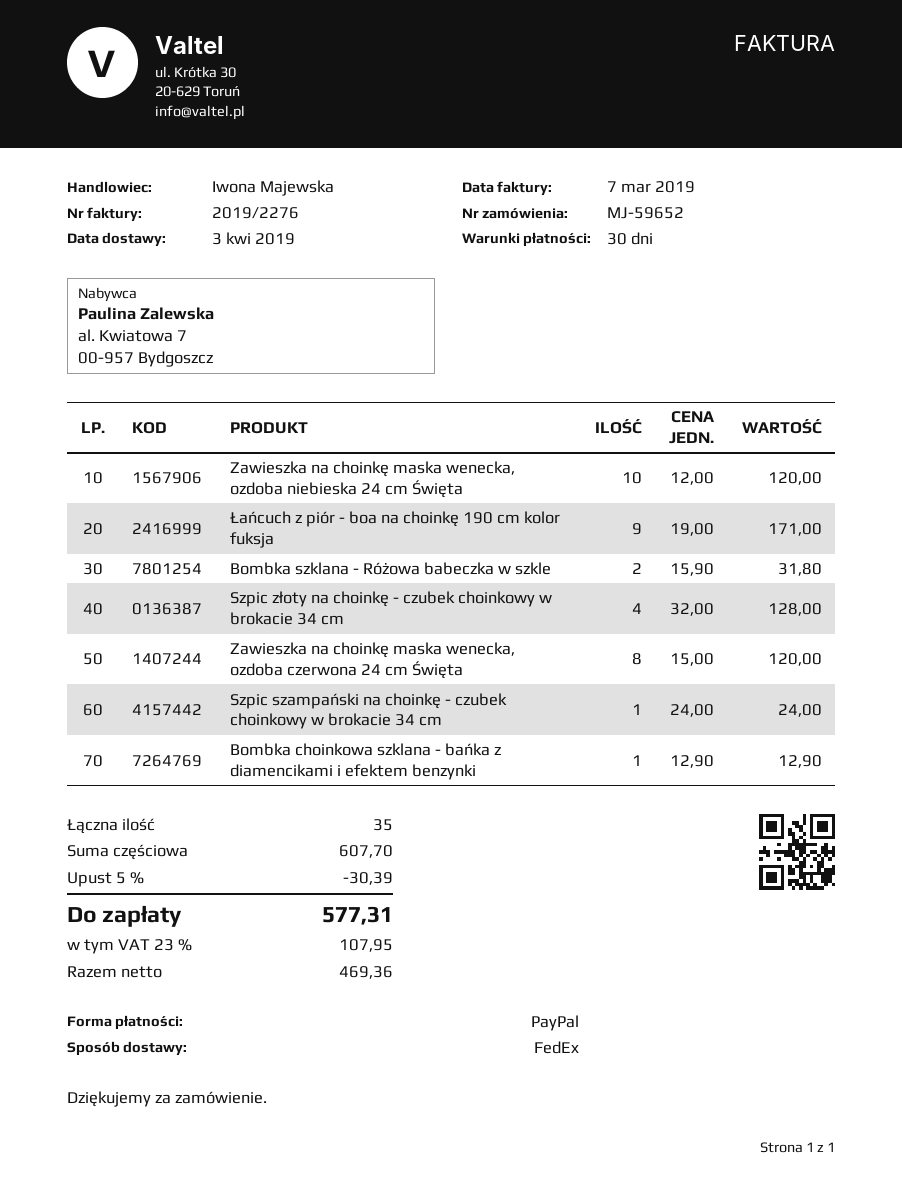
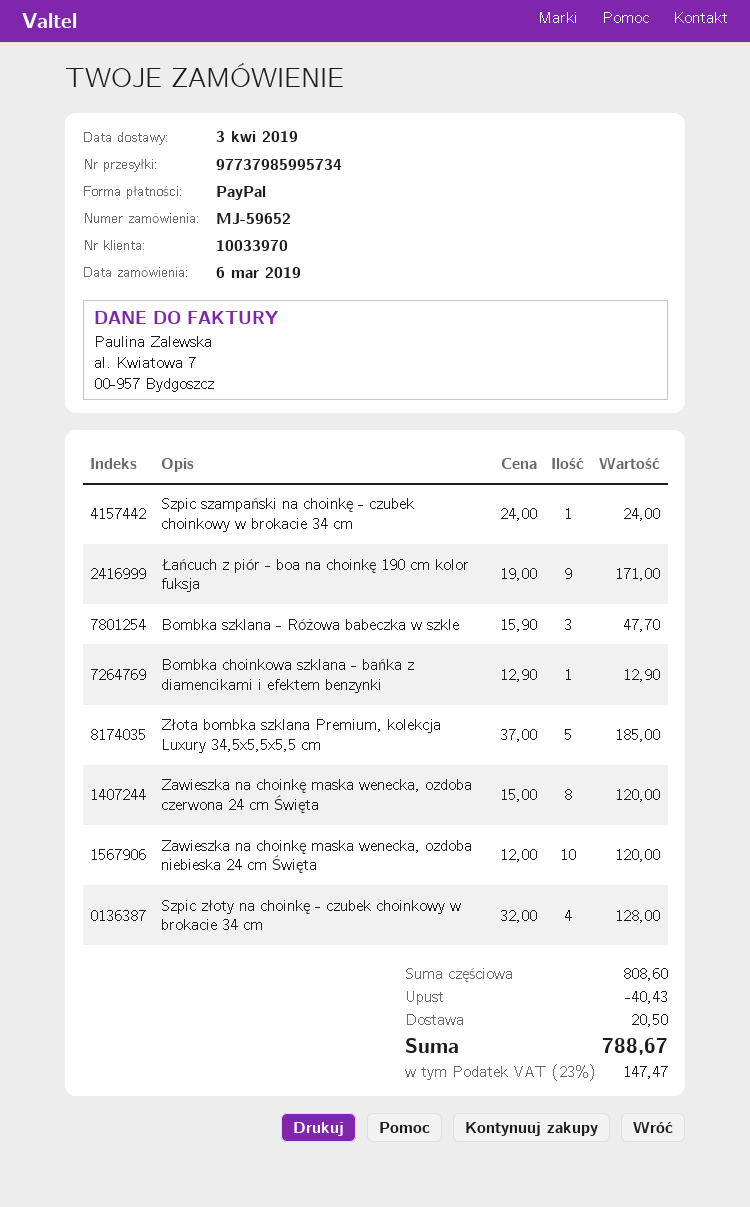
Bombka szklana - Różowa babeczka w szkle: 2 x 15.90 = 31.80 -> 3 x 15.90 = 47.70
Złota bombka szklana Premium, kolekcja Luxury 34,5x5,5x5,5 cm: none -> 5 x 37.00 = 185.00
subtotal: 607.70 -> 808.60
discount: 30.39 -> 40.43
shipping: none -> 20.50
tax: 23% = 107.95 -> 23% = 147.47
total: 577.31 -> 788.67

